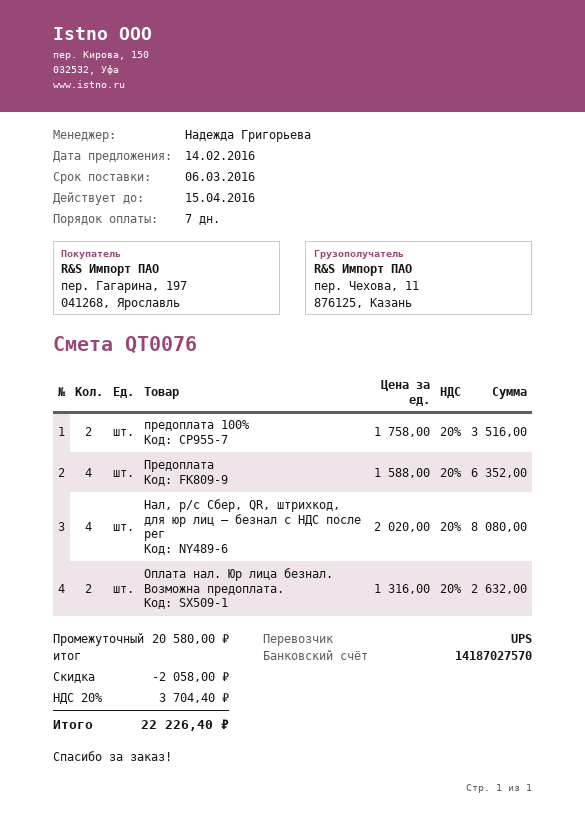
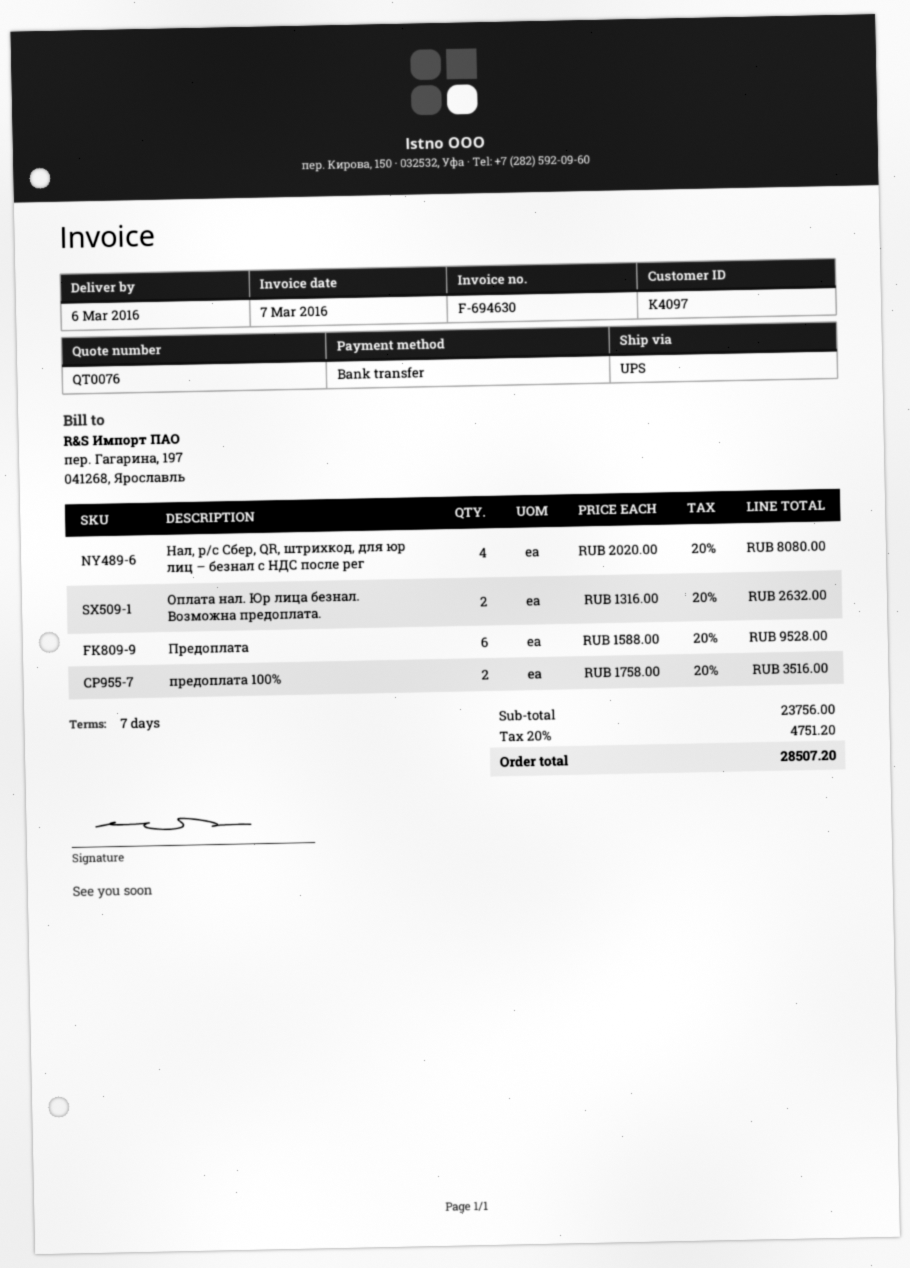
Предоплата: 4 x 1588.00 = 6352.00 -> 6 x 1588.00 = 9528.00
subtotal: 20580.00 -> 23756.00
discount: 2058.00 -> none
tax: 20% = 3704.40 -> 20% = 4751.20
total: 22226.40 -> 28507.20

